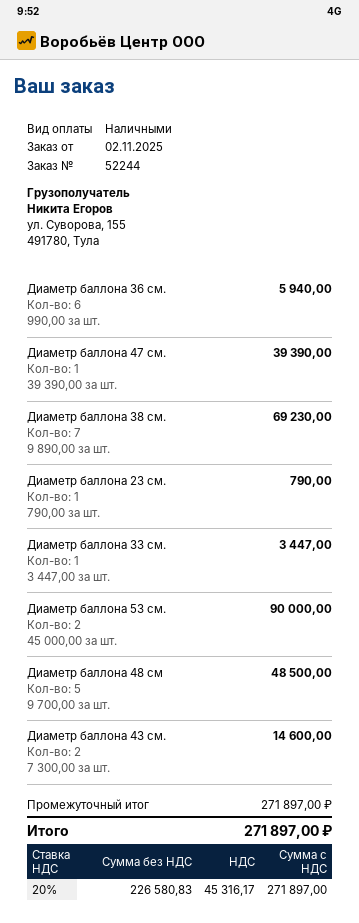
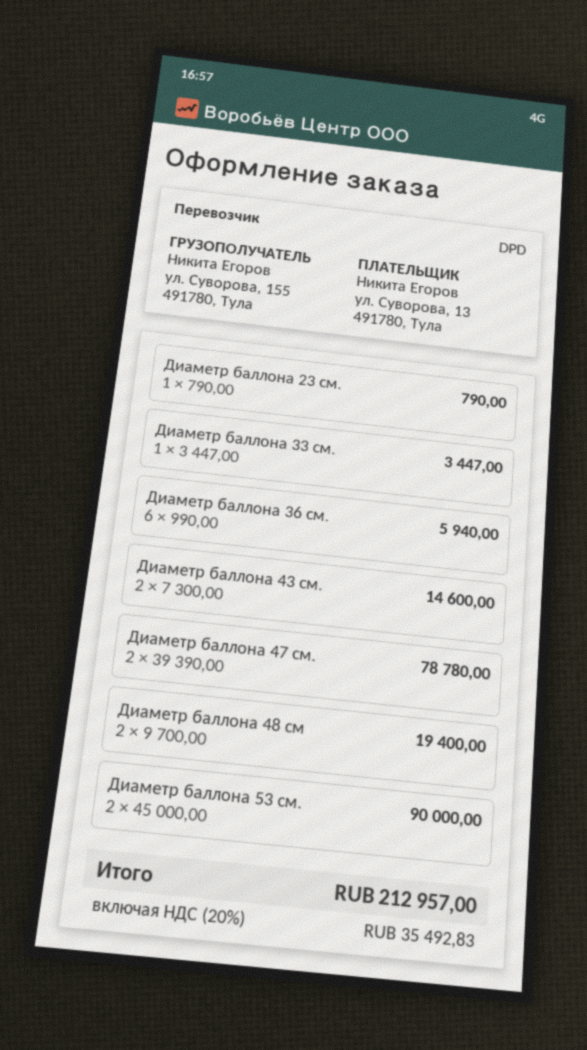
Диаметр баллона 47 см.: 1 x 39390.00 = 39390.00 -> 2 x 39390.00 = 78780.00
Диаметр баллона 38 см.: 7 x 9890.00 = 69230.00 -> none
Диаметр баллона 48 см: 5 x 9700.00 = 48500.00 -> 2 x 9700.00 = 19400.00
tax: 20% = 45316.17 -> 20% = 35492.83
total: 271897.00 -> 212957.00

